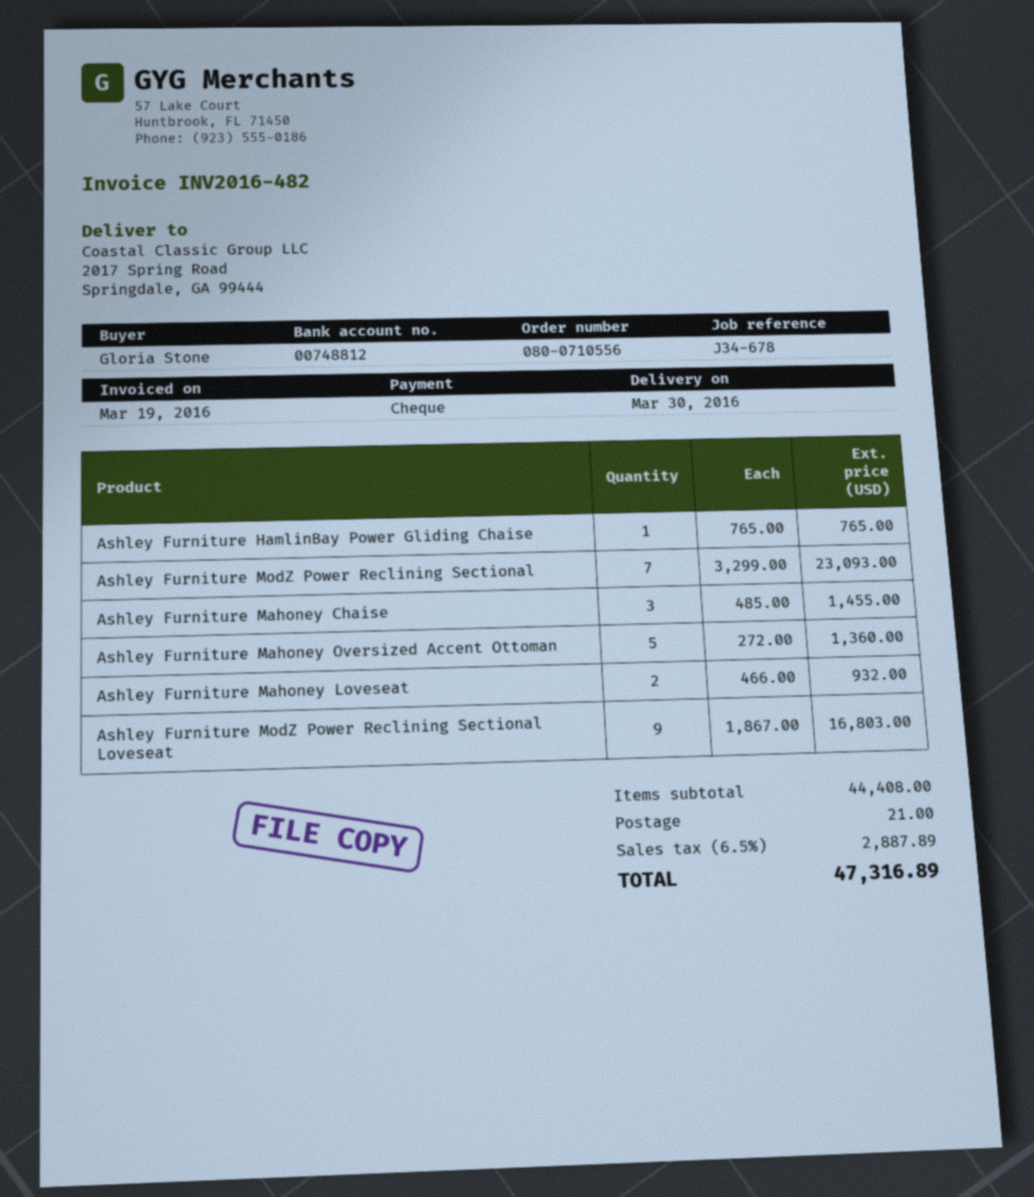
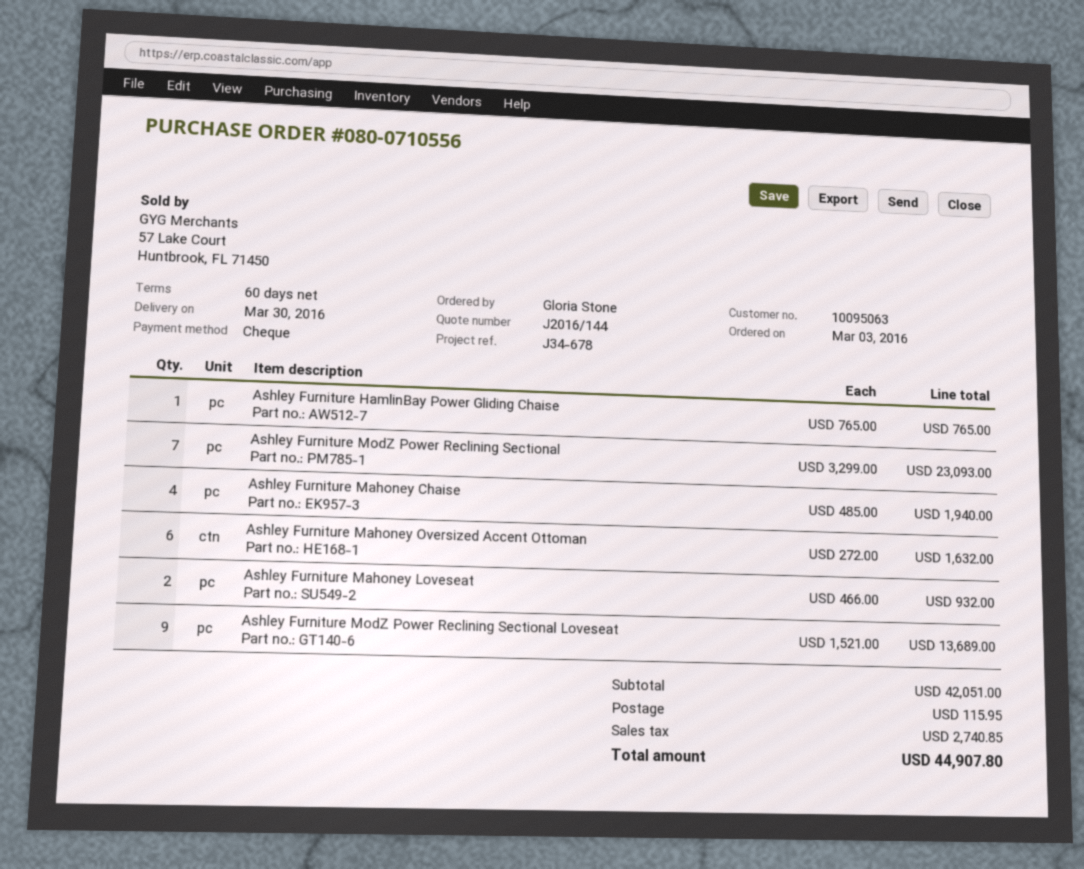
Ashley Furniture Mahoney Chaise: 3 x 485.00 = 1455.00 -> 4 x 485.00 = 1940.00
Ashley Furniture Mahoney Oversized Accent Ottoman: 5 x 272.00 = 1360.00 -> 6 x 272.00 = 1632.00
Ashley Furniture ModZ Power Reclining Sectional Loveseat: 9 x 1867.00 = 16803.00 -> 9 x 1521.00 = 13689.00
subtotal: 44408.00 -> 42051.00
shipping: 21.00 -> 115.95
tax: 2887.89 -> 2740.85
total: 47316.89 -> 44907.80

